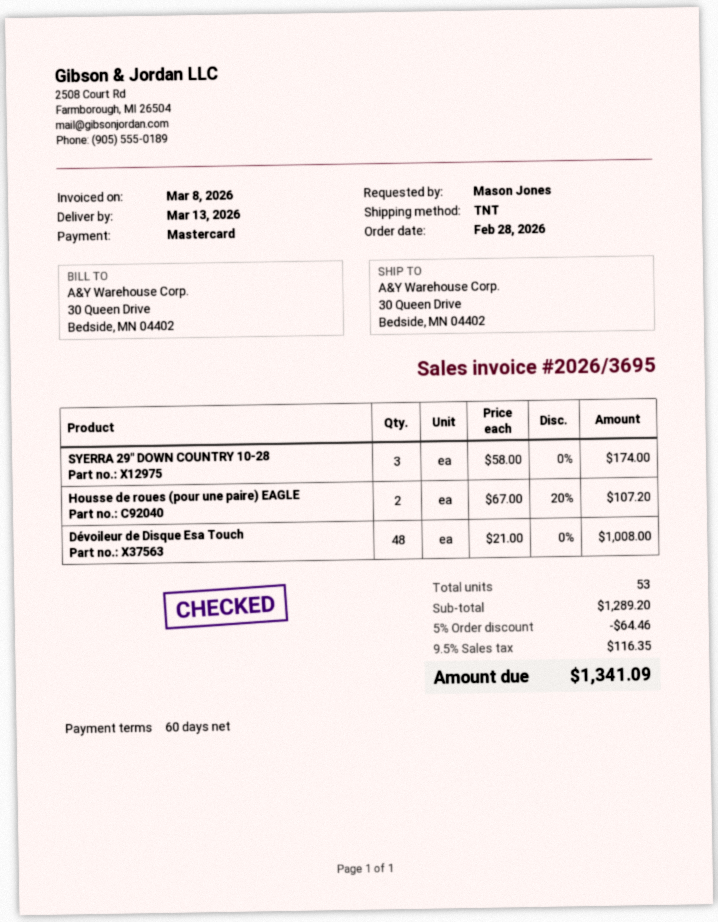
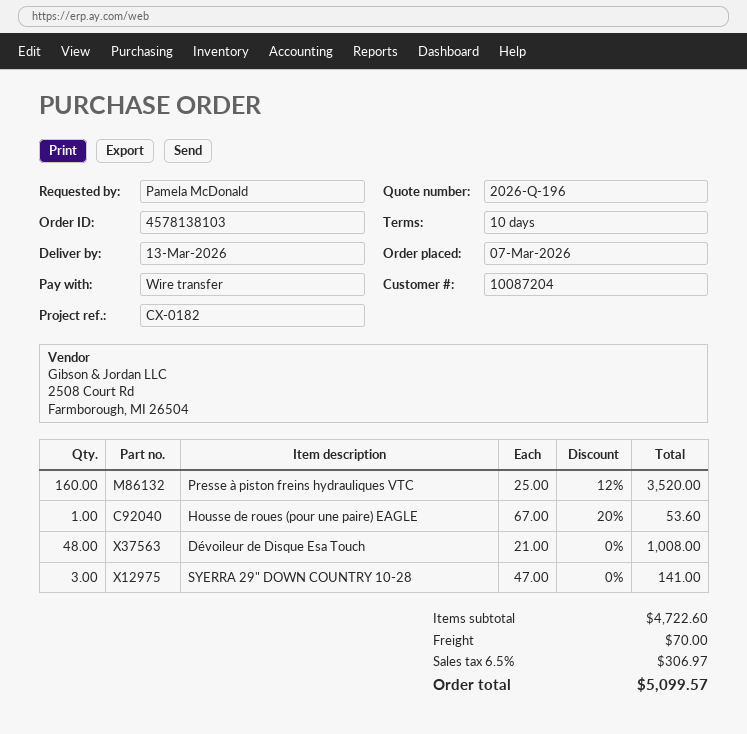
order date: 2026-02-28 -> 2026-03-07
payment terms: 60 days -> 10 days
ordered by: Mason Jones -> Pamela McDonald
payment method: Mastercard -> bank transfer
SYERRA 29" DOWN COUNTRY 10-28: 3 x 58.00 = 174.00 -> 3 x 47.00 = 141.00
Housse de roues (pour une paire) EAGLE: 2 x 67.00 - 20% = 107.20 -> 1 x 67.00 - 20% = 53.60
Presse à piston freins hydrauliques VTC: none -> 160 x 25.00 - 12% = 3520.00
subtotal: 1289.20 -> 4722.60
discount: 5% = 64.46 -> none
shipping: none -> 70.00
tax: 9.5% = 116.35 -> 6.5% = 306.97
total: 1341.09 -> 5099.57

